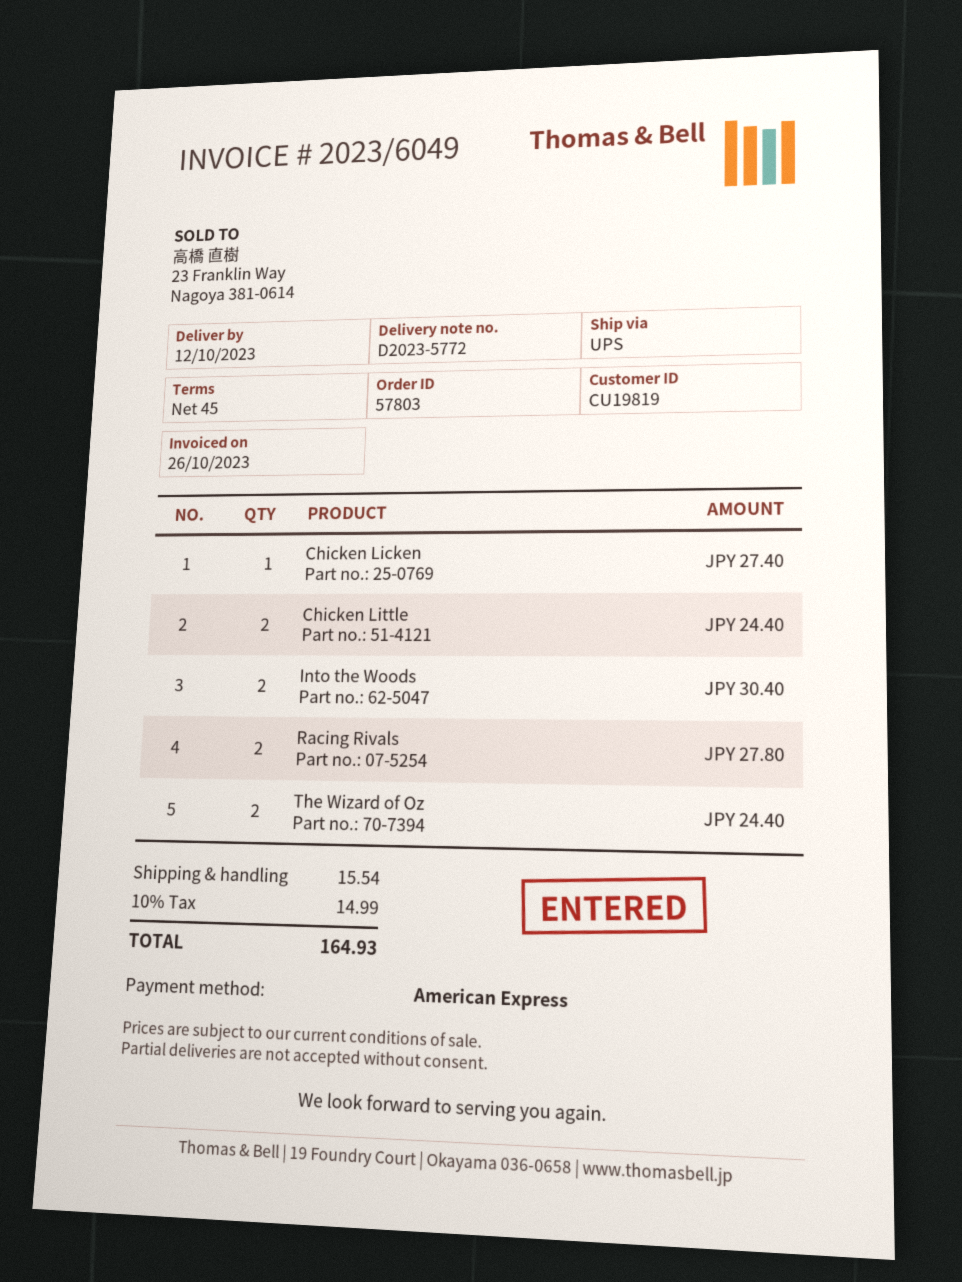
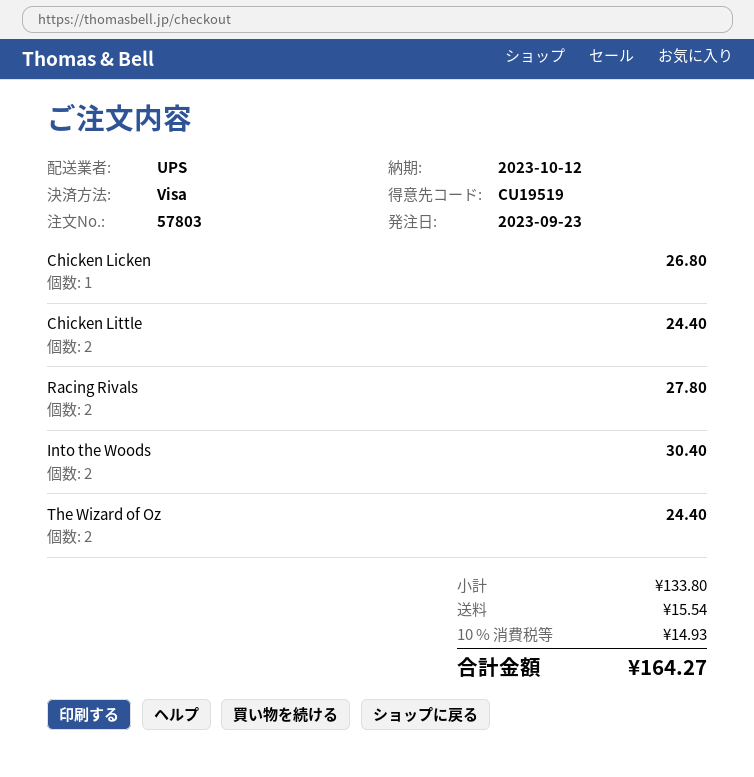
customer number: CU19819 -> CU19519
payment method: American Express -> Visa
Chicken Licken: 1 for 27.40 -> 1 for 26.80
tax: 10% = 14.99 -> 10% = 14.93
total: 164.93 -> 164.27

